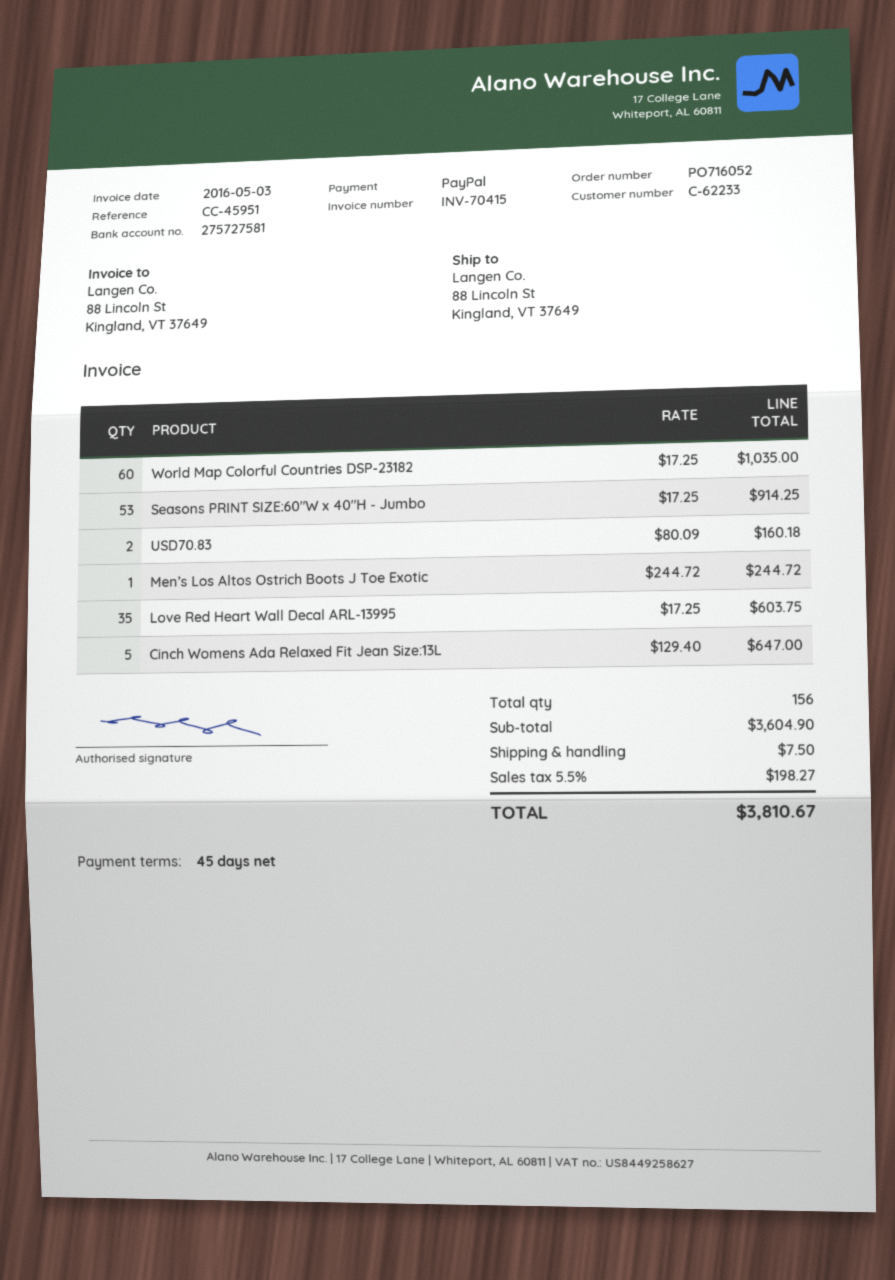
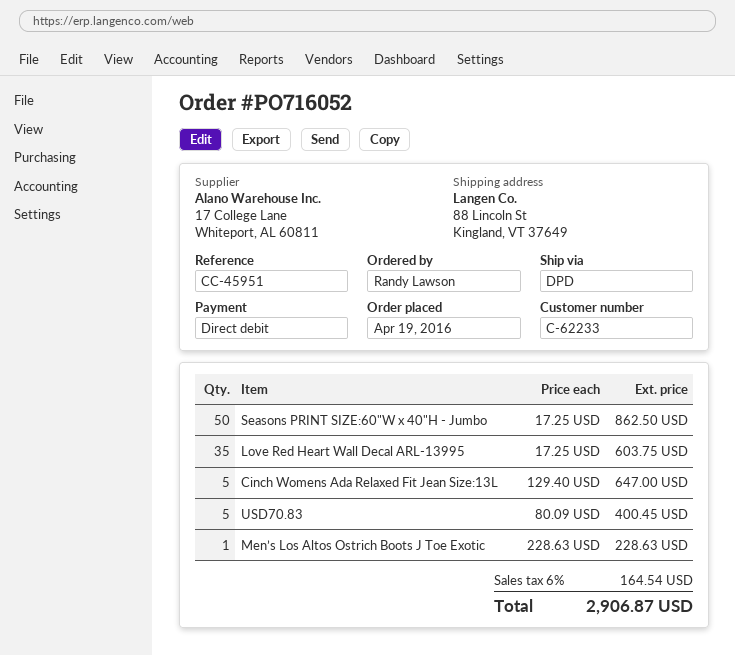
payment method: PayPal -> direct debit
World Map Colorful Countries DSP-23182: 60 x 17.25 = 1035.00 -> none
Seasons PRINT SIZE:60"W x 40"H - Jumbo: 53 x 17.25 = 914.25 -> 50 x 17.25 = 862.50
USD70.83: 2 x 80.09 = 160.18 -> 5 x 80.09 = 400.45
Men’s Los Altos Ostrich Boots J Toe Exotic: 1 x 244.72 = 244.72 -> 1 x 228.63 = 228.63
shipping: 7.50 -> none
tax: 5.5% = 198.27 -> 6% = 164.54
total: 3810.67 -> 2906.87

